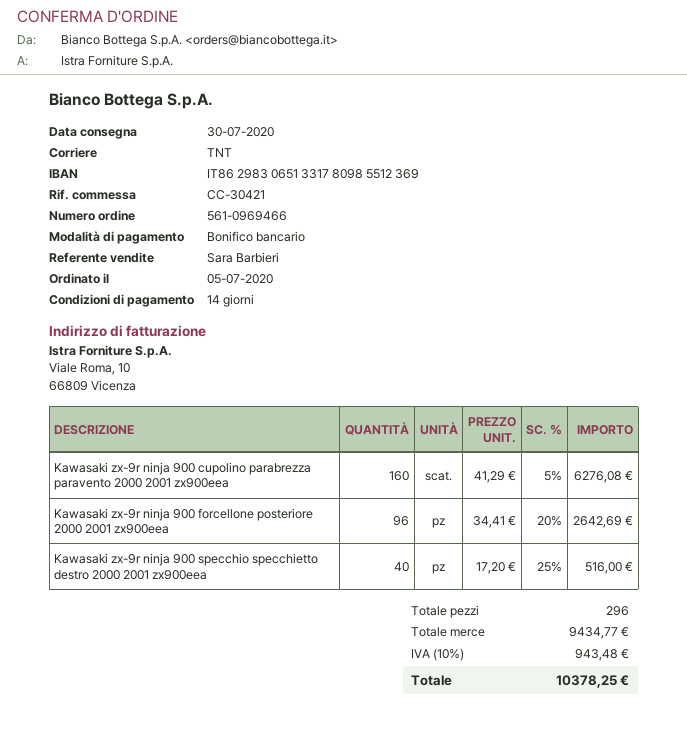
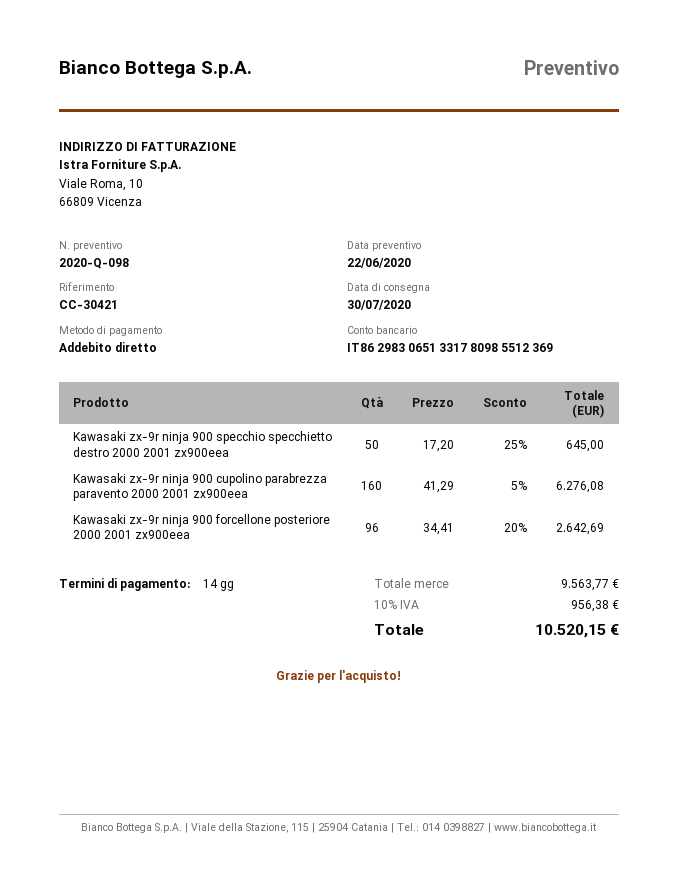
payment method: bank transfer -> direct debit
Kawasaki zx-9r ninja 900 specchio specchietto destro 2000 2001 zx900eea: 40 x 17.20 - 25% = 516.00 -> 50 x 17.20 - 25% = 645.00
subtotal: 9434.77 -> 9563.77
tax: 10% = 943.48 -> 10% = 956.38
total: 10378.25 -> 10520.15

